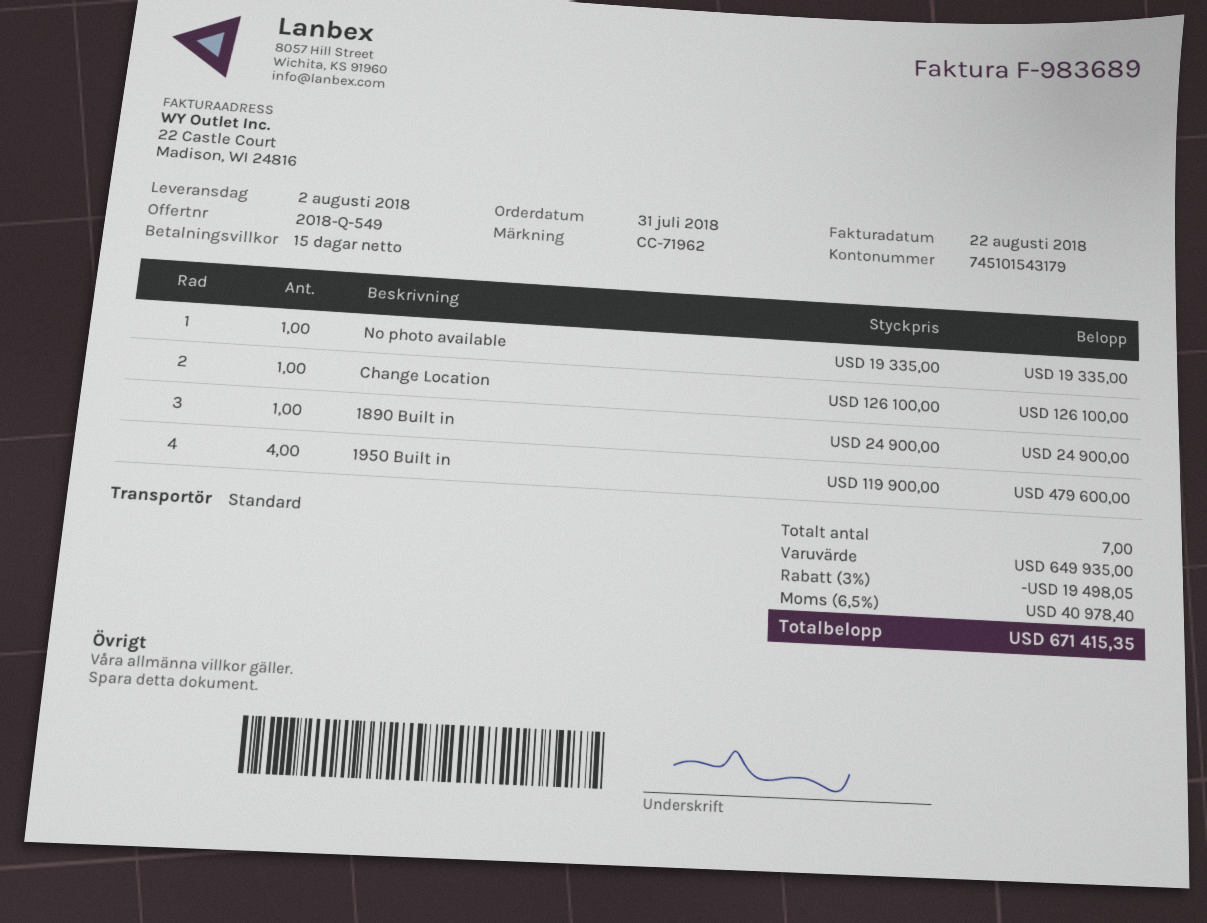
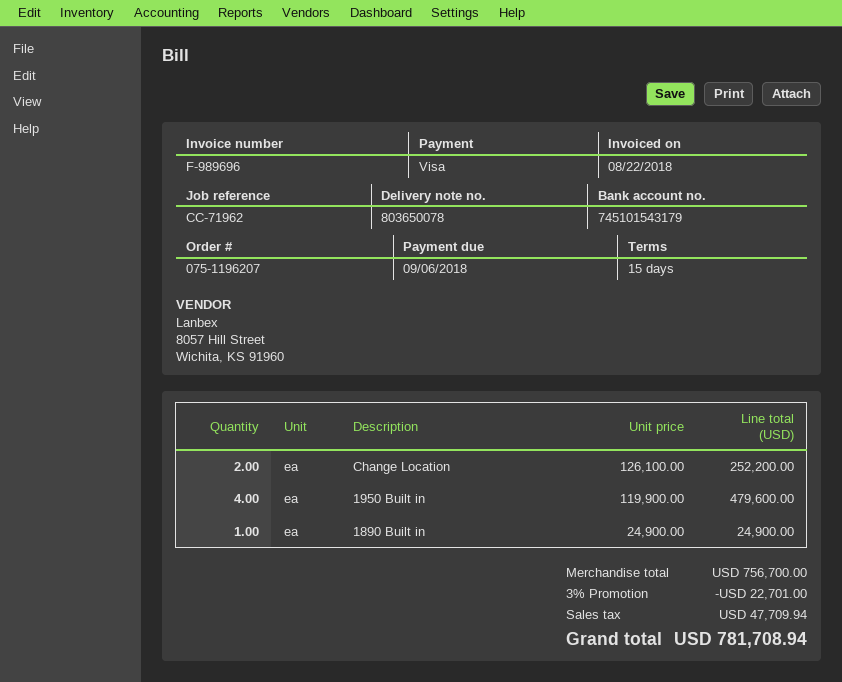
invoice number: F-983689 -> F-989696
No photo available: 1 x 19335.00 = 19335.00 -> none
Change Location: 1 x 126100.00 = 126100.00 -> 2 x 126100.00 = 252200.00
subtotal: 649935.00 -> 756700.00
discount: 3% = 19498.05 -> 3% = 22701.00
tax: 40978.40 -> 47709.94
total: 671415.35 -> 781708.94

